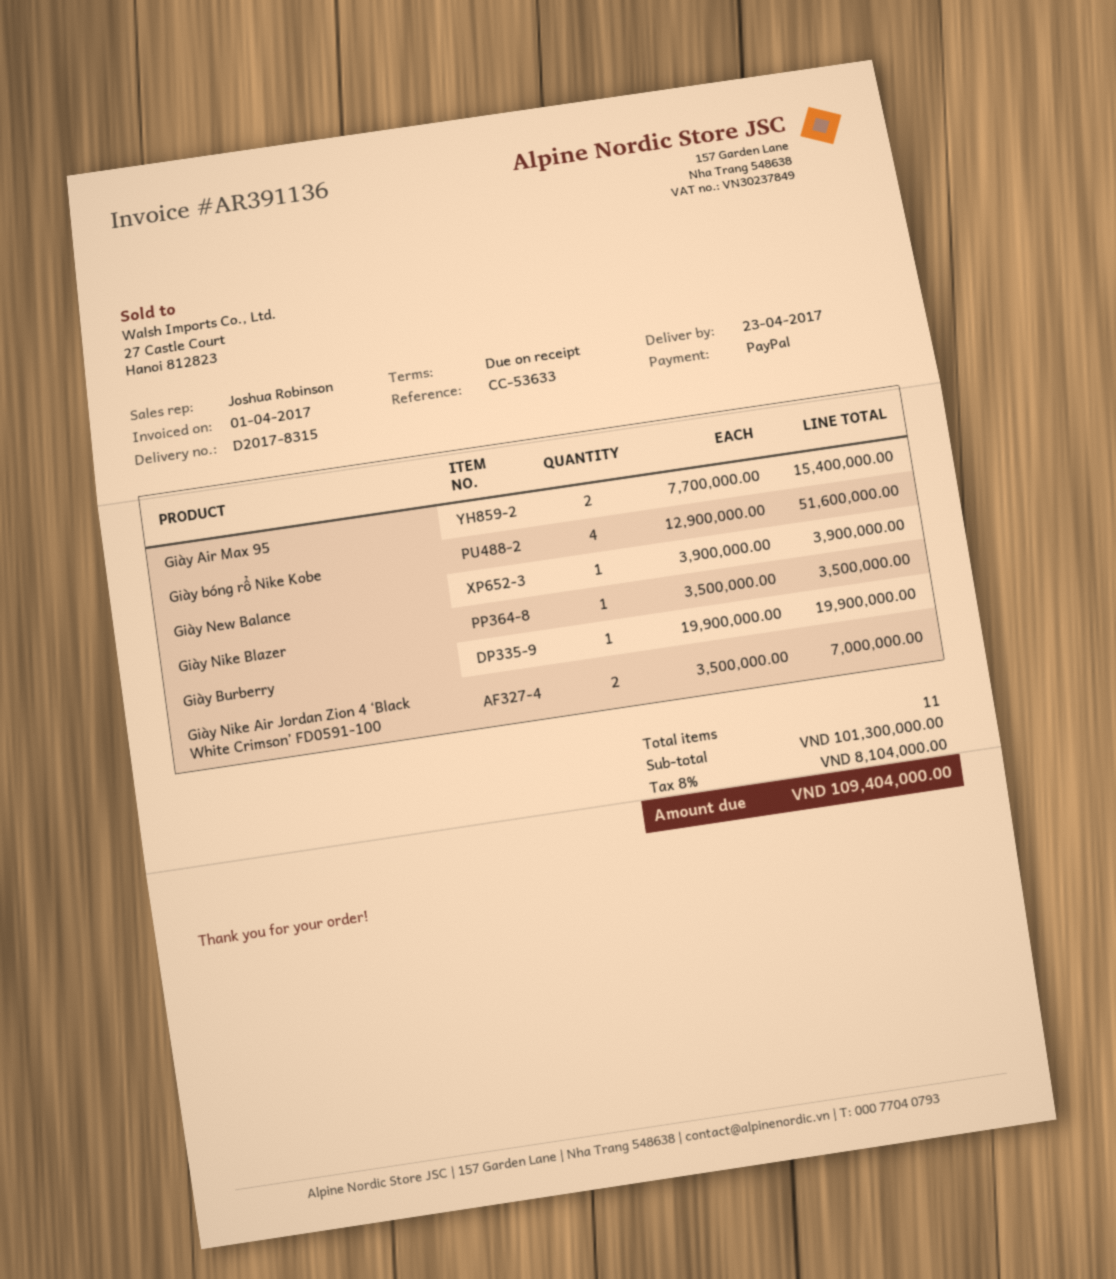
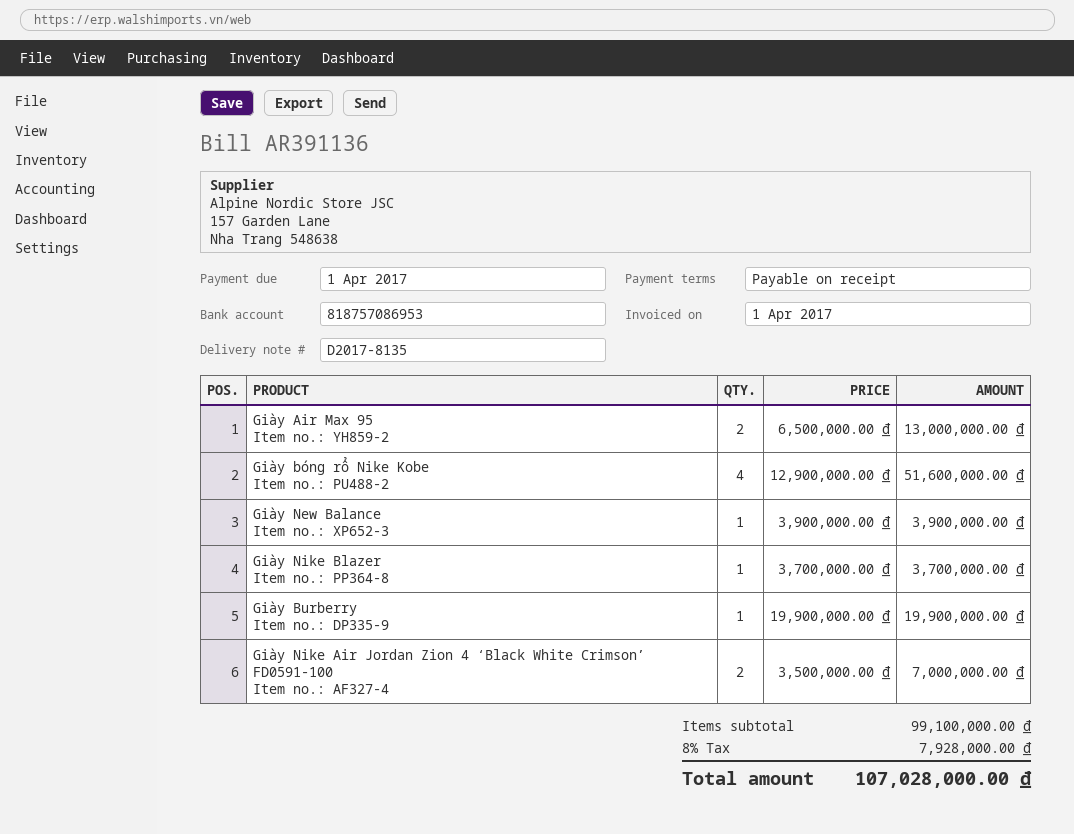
delivery note number: D2017-8315 -> D2017-8135
Giày Air Max 95: 2 x 7700000.00 = 15400000.00 -> 2 x 6500000.00 = 13000000.00
Giày Nike Blazer: 1 x 3500000.00 = 3500000.00 -> 1 x 3700000.00 = 3700000.00
subtotal: 101300000.00 -> 99100000.00
tax: 8% = 8104000.00 -> 8% = 7928000.00
total: 109404000.00 -> 107028000.00

